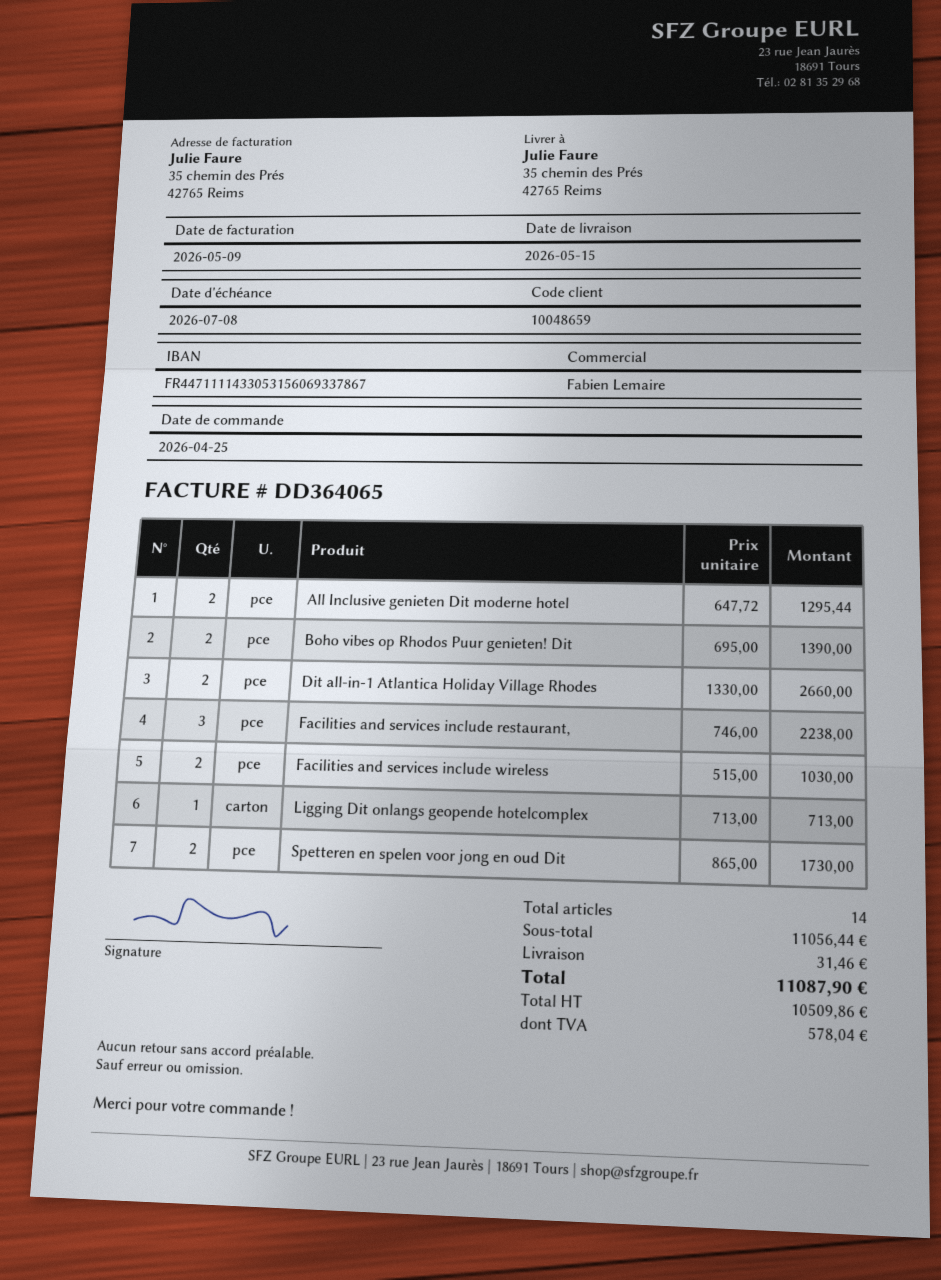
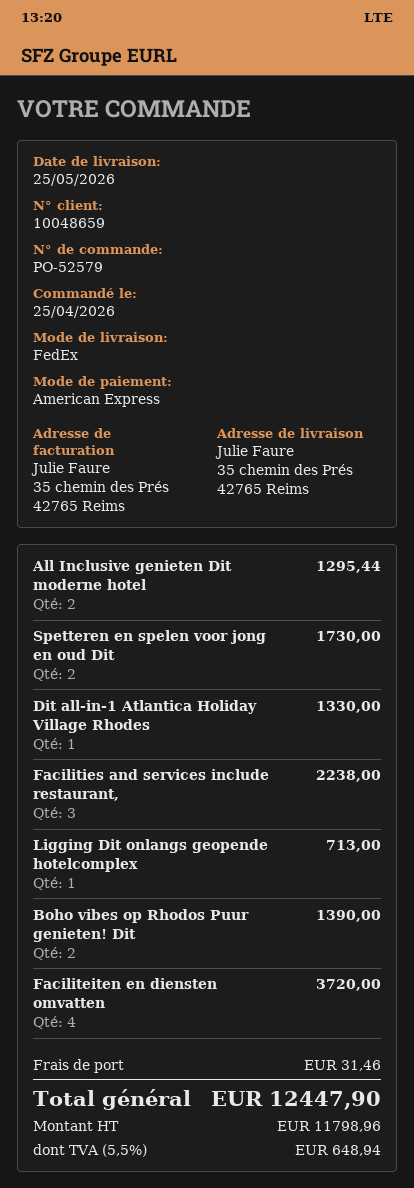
delivery date: 2026-05-15 -> 2026-05-25
Dit all-in-1 Atlantica Holiday Village Rhodes: 2 for 2660.00 -> 1 for 1330.00
Facilities and services include wireless: 2 for 1030.00 -> none
Faciliteiten en diensten omvatten: none -> 4 for 3720.00
net: 10509.86 -> 11798.96
tax: 578.04 -> 648.94
total: 11087.90 -> 12447.90

